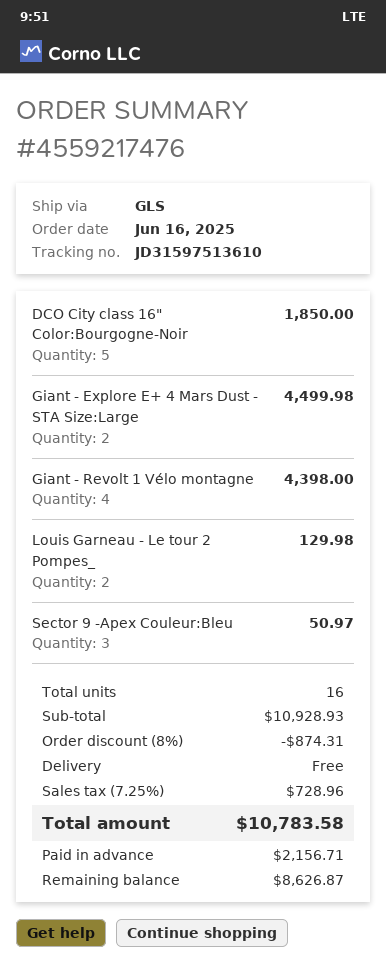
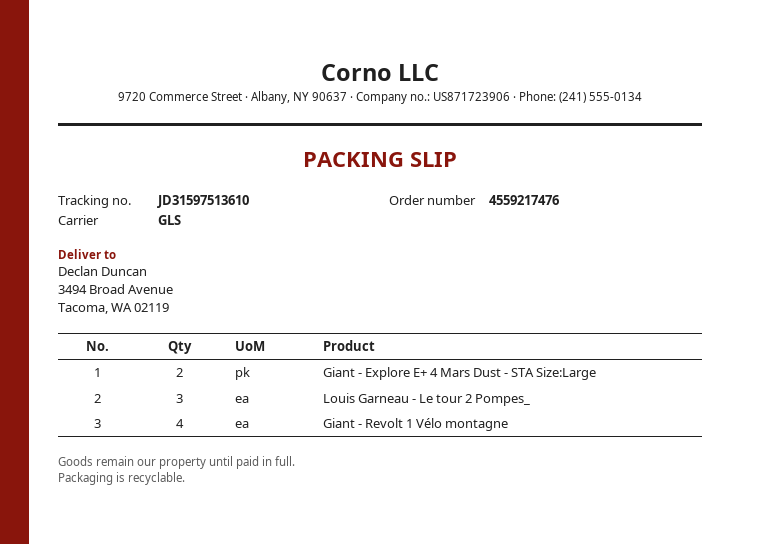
DCO City class 16" Color:Bourgogne-Noir: 5 -> none
Louis Garneau - Le tour 2 Pompes_: 2 -> 3
Sector 9 -Apex Couleur:Bleu: 3 -> none

